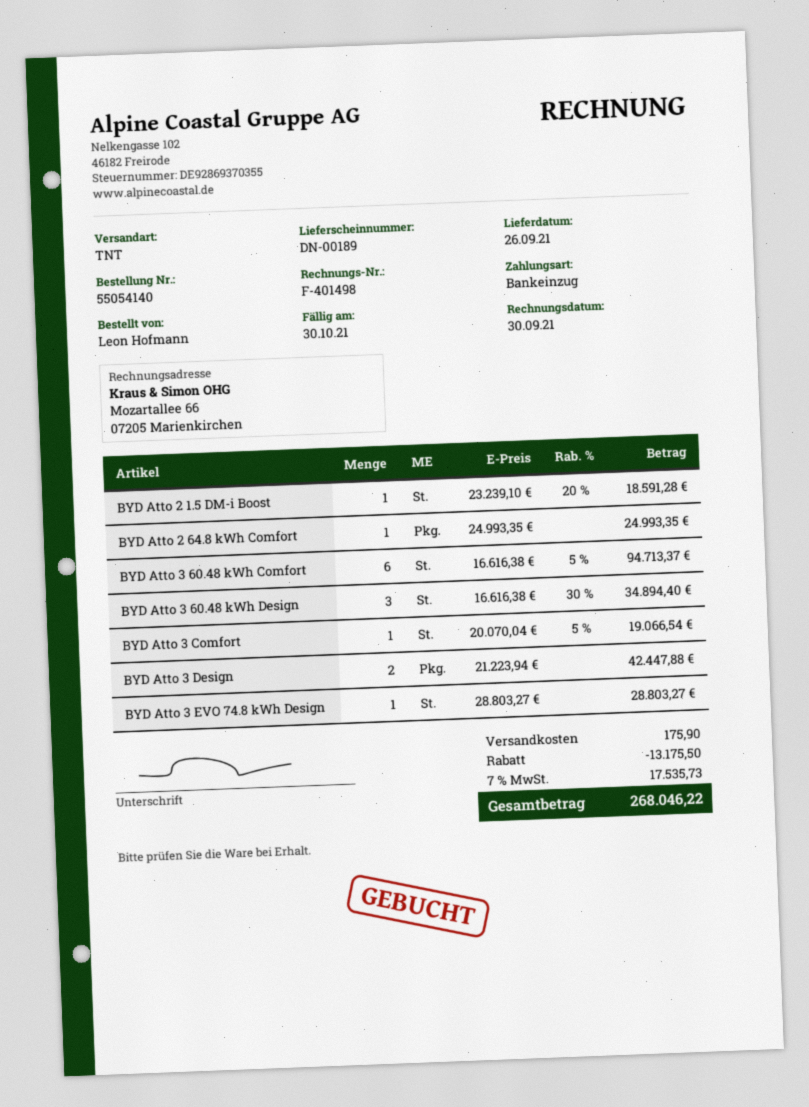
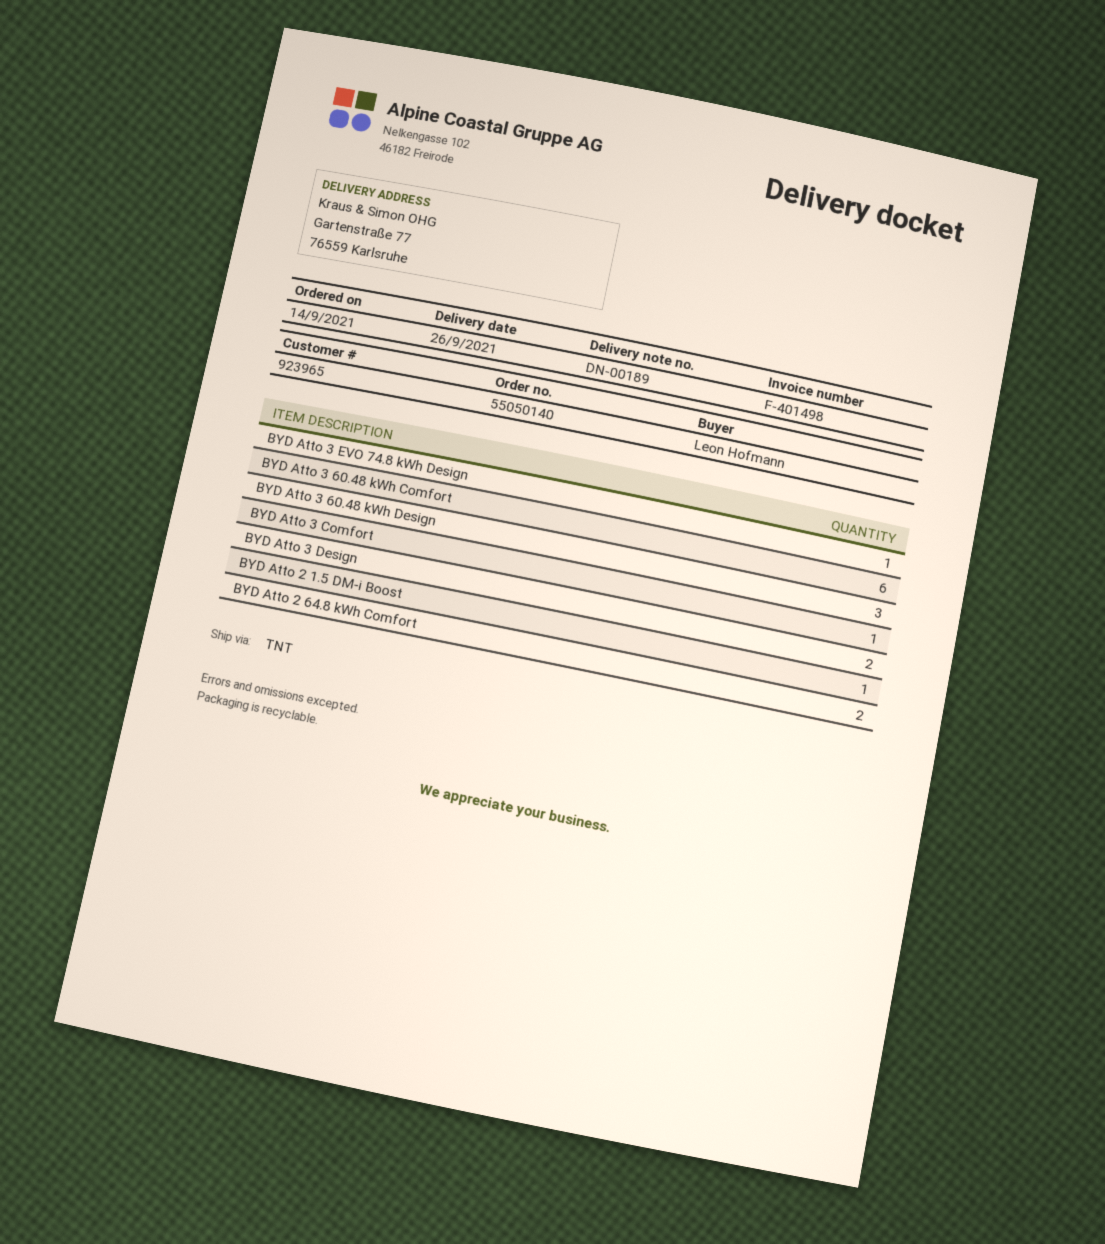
order number: 55054140 -> 55050140
BYD Atto 2 64.8 kWh Comfort: 1 -> 2

